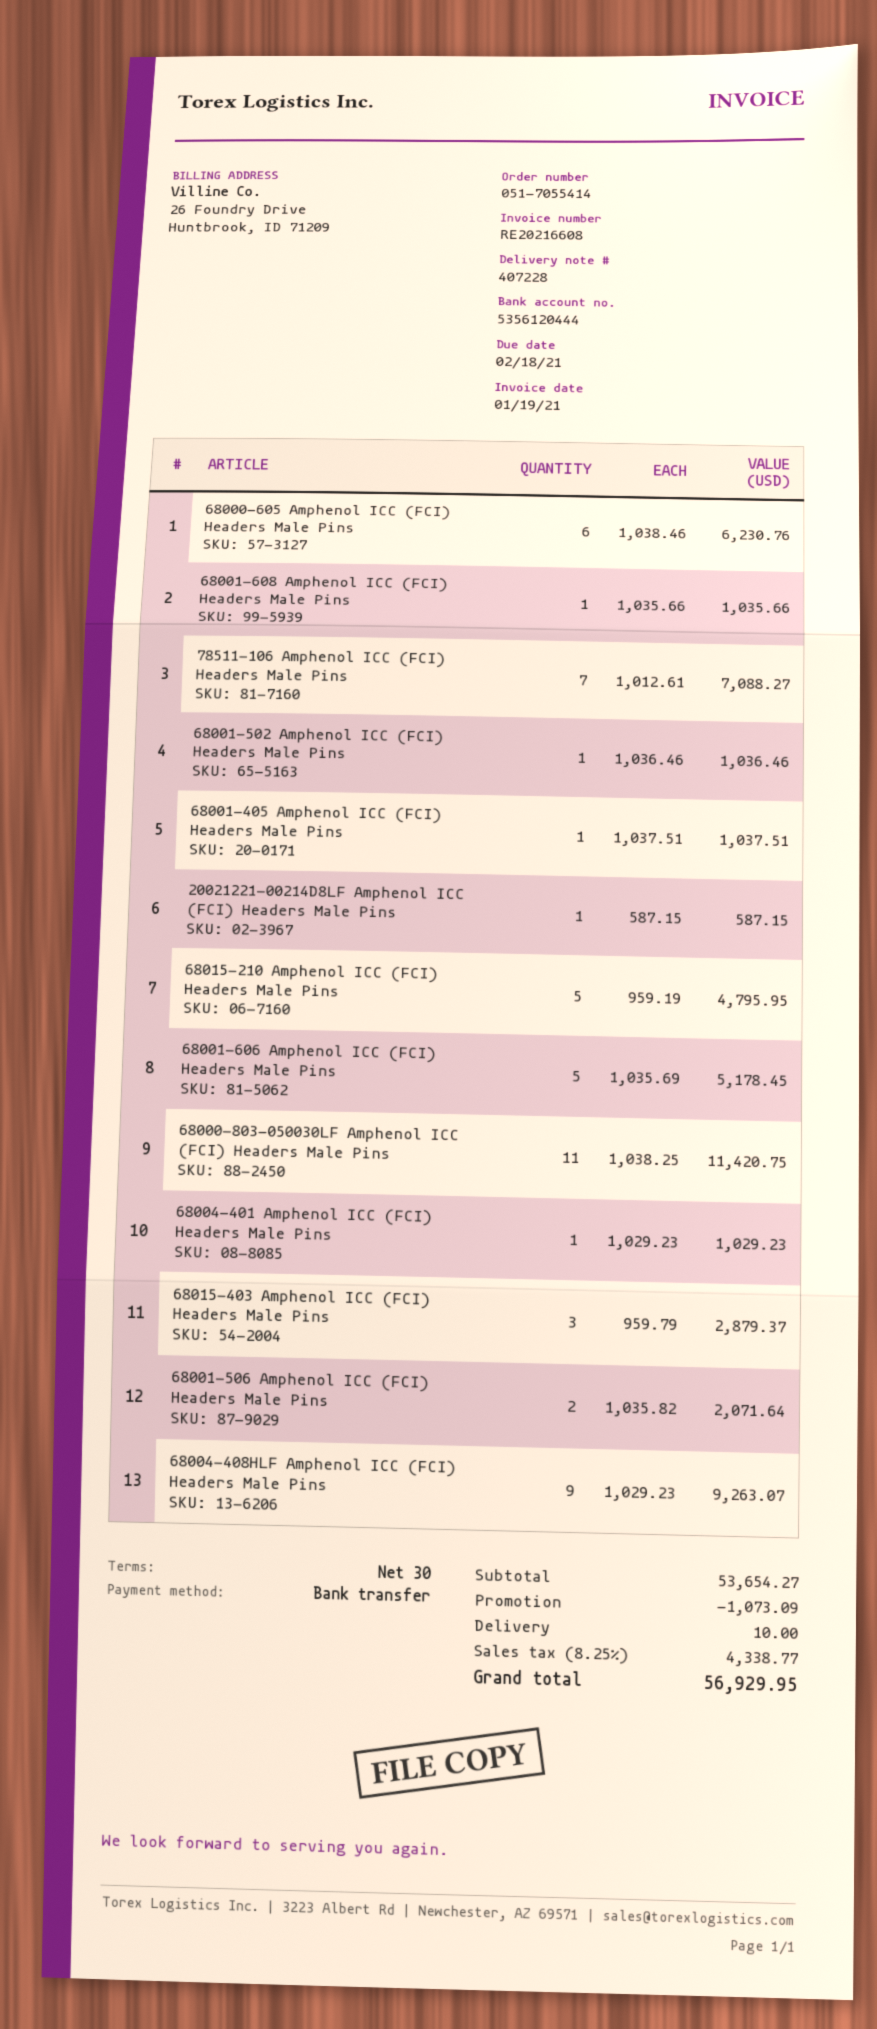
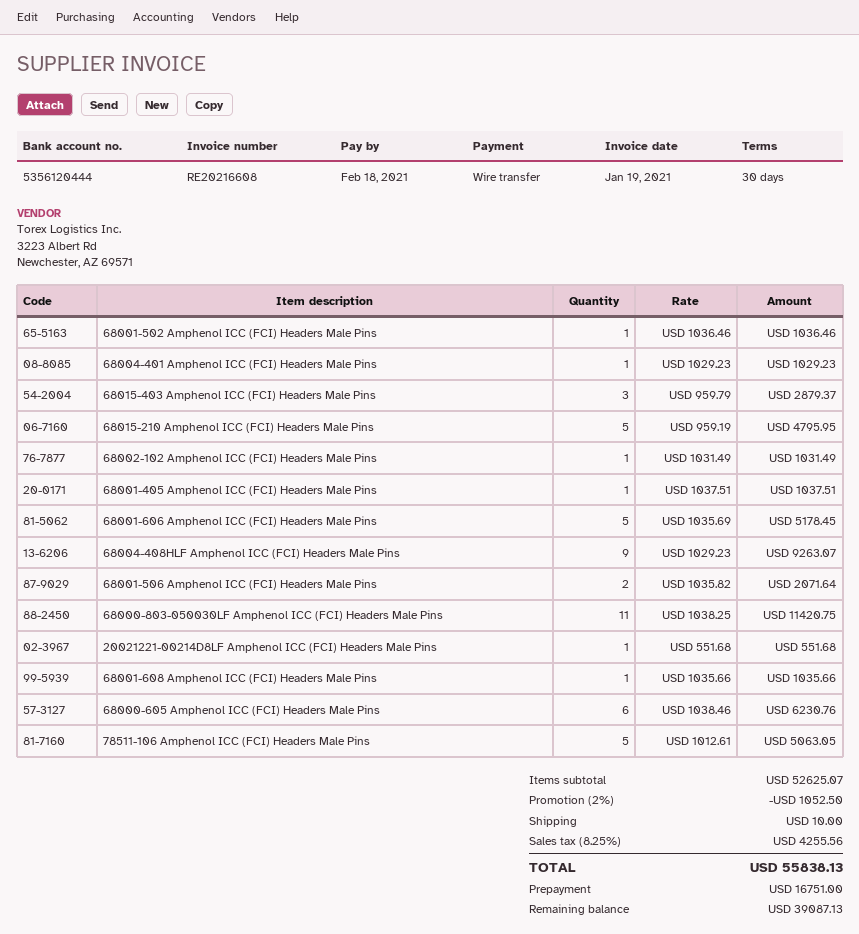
78511-106 Amphenol ICC (FCI) Headers Male Pins: 7 x 1012.61 = 7088.27 -> 5 x 1012.61 = 5063.05
20021221-00214D8LF Amphenol ICC (FCI) Headers Male Pins: 1 x 587.15 = 587.15 -> 1 x 551.68 = 551.68
68002-102 Amphenol ICC (FCI) Headers Male Pins: none -> 1 x 1031.49 = 1031.49
subtotal: 53654.27 -> 52625.07
discount: 1073.09 -> 1052.50
tax: 8.25% = 4338.77 -> 8.25% = 4255.56
total: 56929.95 -> 55838.13

